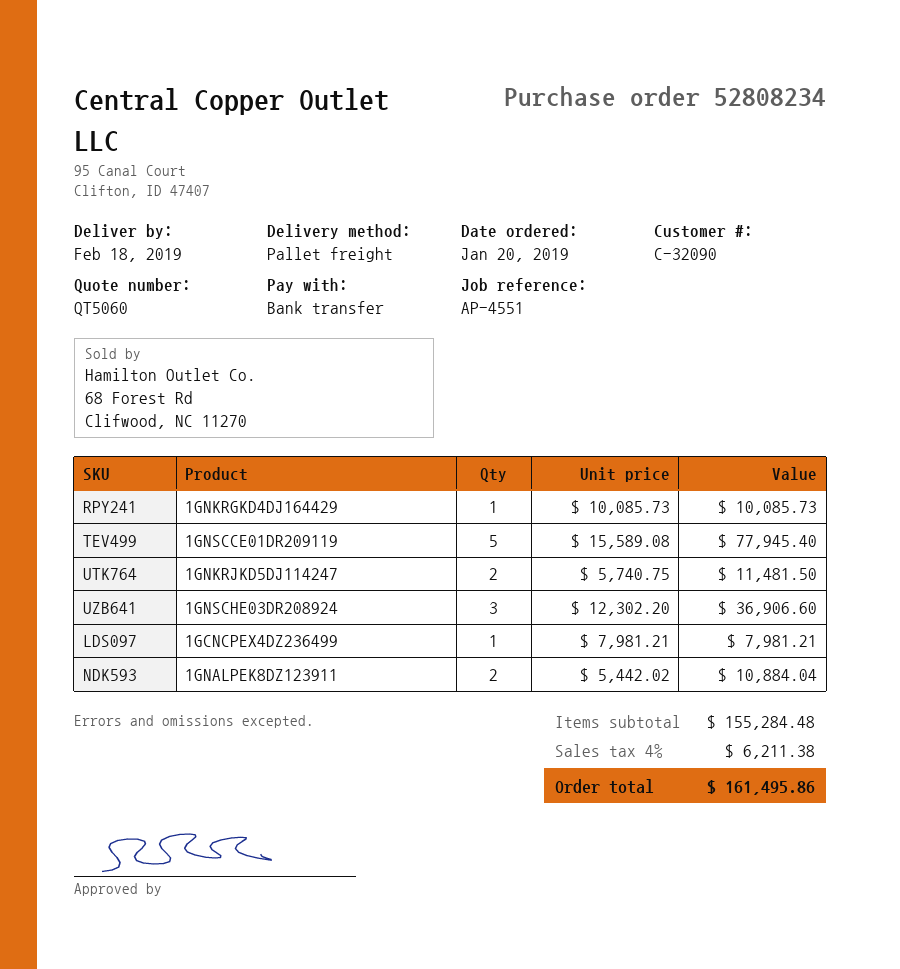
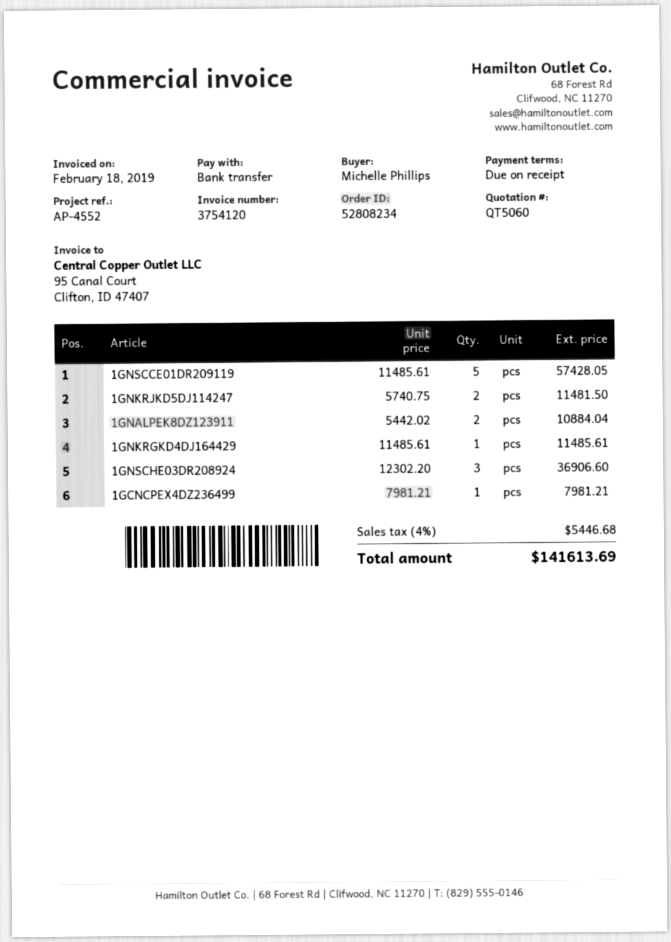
reference: AP-4551 -> AP-4552
1GNKRGKD4DJ164429: 1 x 10085.73 = 10085.73 -> 1 x 11485.61 = 11485.61
1GNSCCE01DR209119: 5 x 15589.08 = 77945.40 -> 5 x 11485.61 = 57428.05
tax: 4% = 6211.38 -> 4% = 5446.68
total: 161495.86 -> 141613.69

